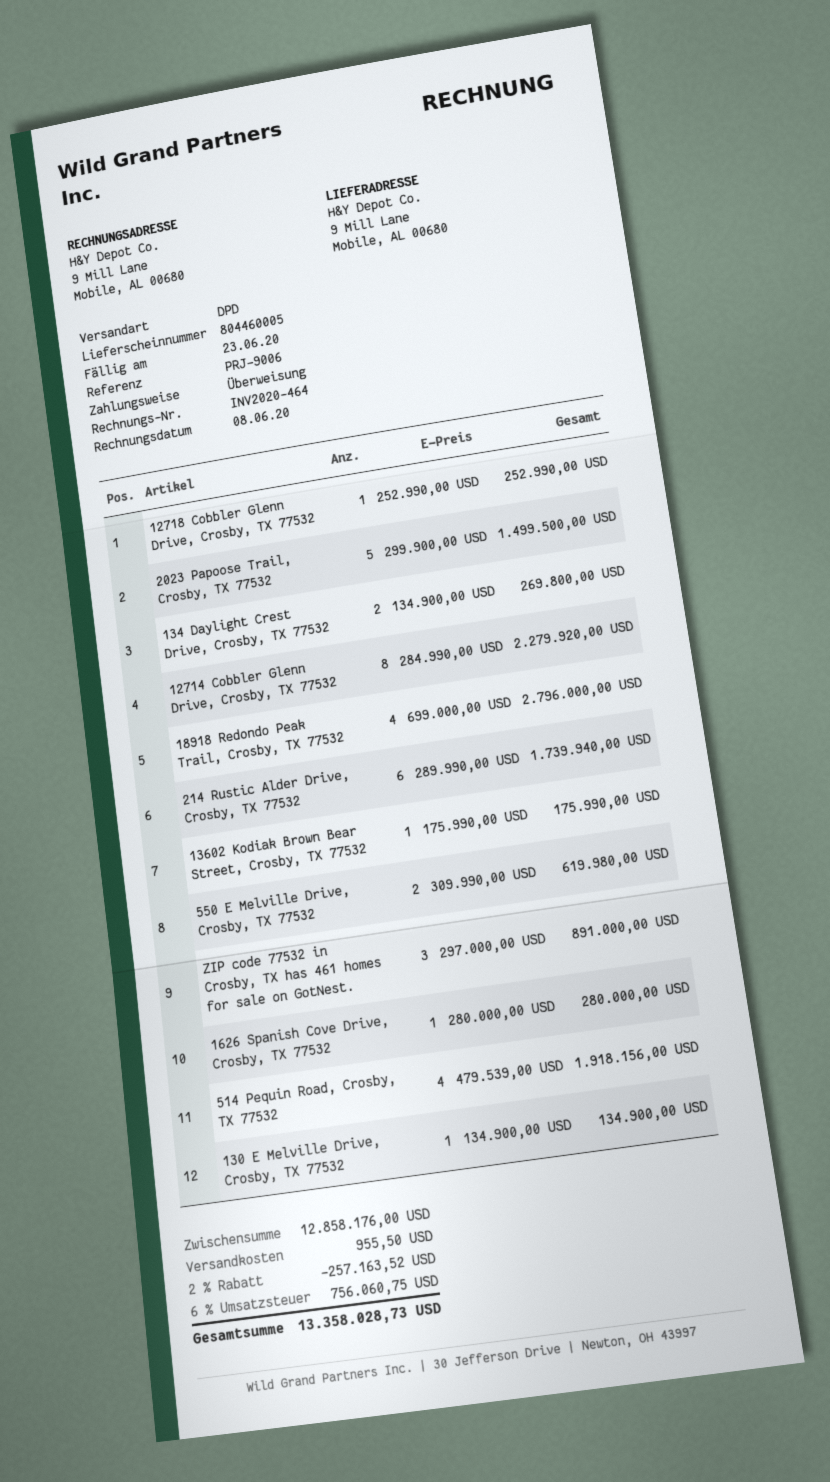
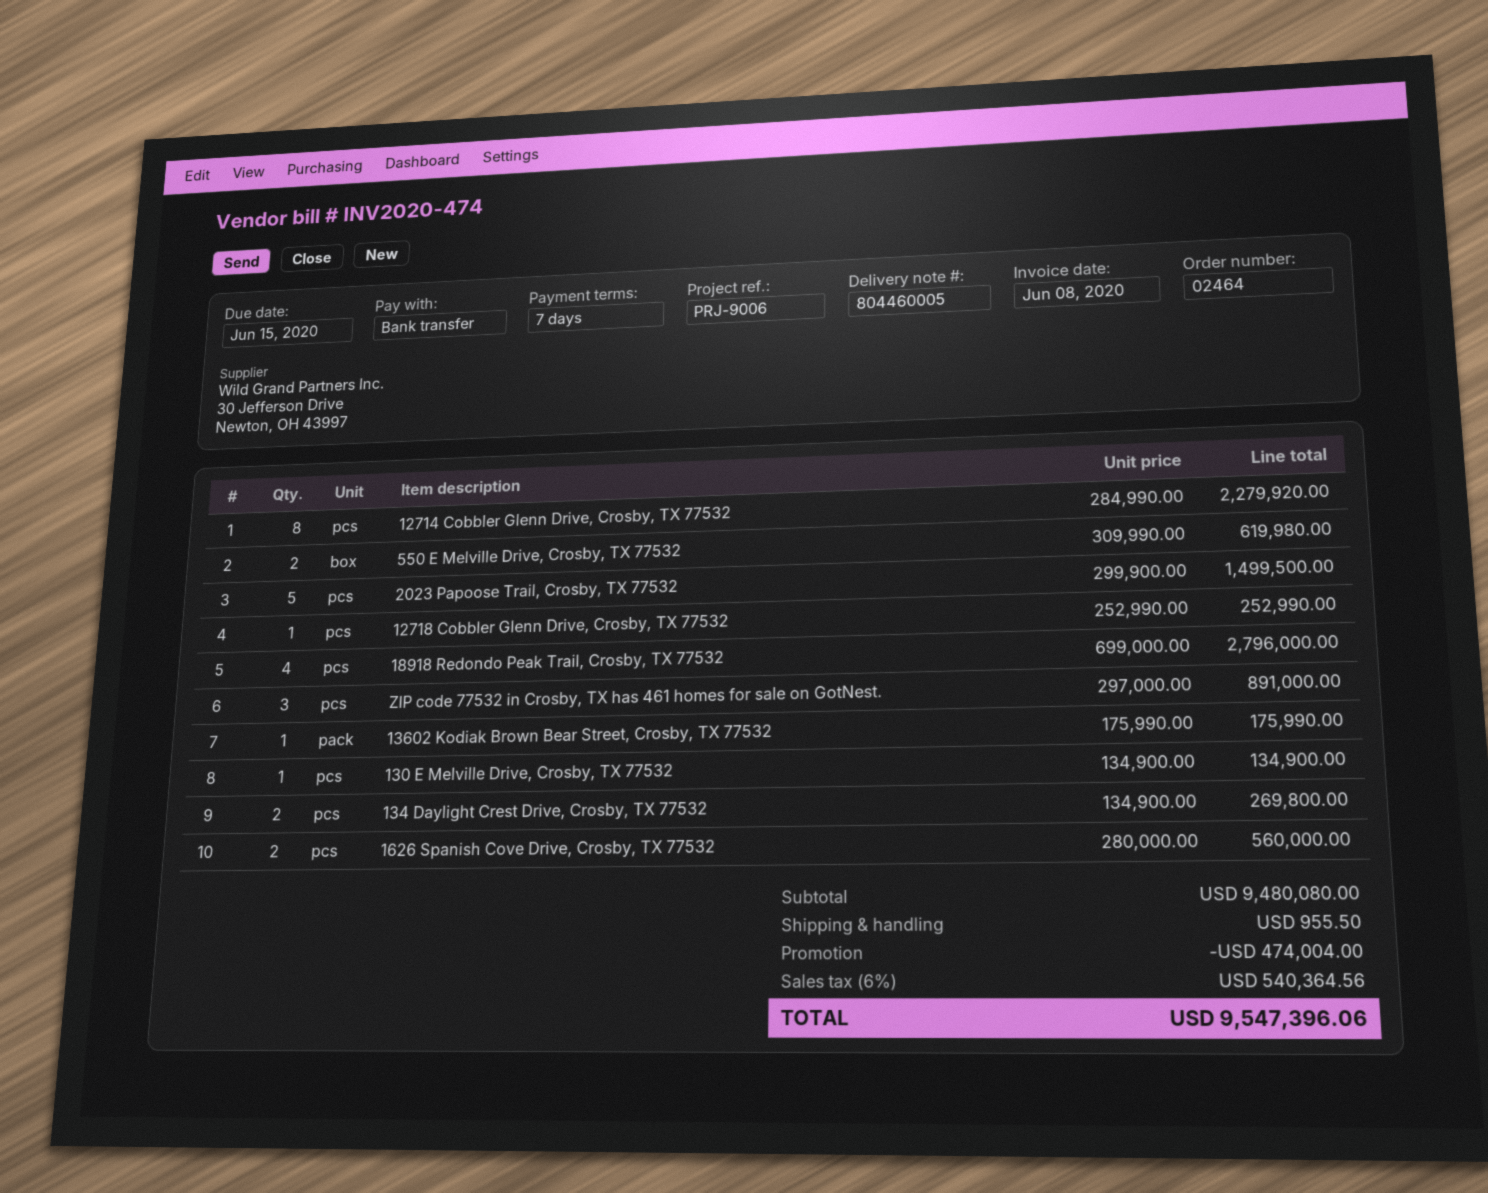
invoice number: INV2020-464 -> INV2020-474
due date: 2020-06-23 -> 2020-06-15
214 Rustic Alder Drive, Crosby, TX 77532: 6 x 289990.00 = 1739940.00 -> none
1626 Spanish Cove Drive, Crosby, TX 77532: 1 x 280000.00 = 280000.00 -> 2 x 280000.00 = 560000.00
514 Pequin Road, Crosby, TX 77532: 4 x 479539.00 = 1918156.00 -> none
subtotal: 12858176.00 -> 9480080.00
discount: 257163.52 -> 474004.00
tax: 6% = 756060.75 -> 6% = 540364.56
total: 13358028.73 -> 9547396.06

